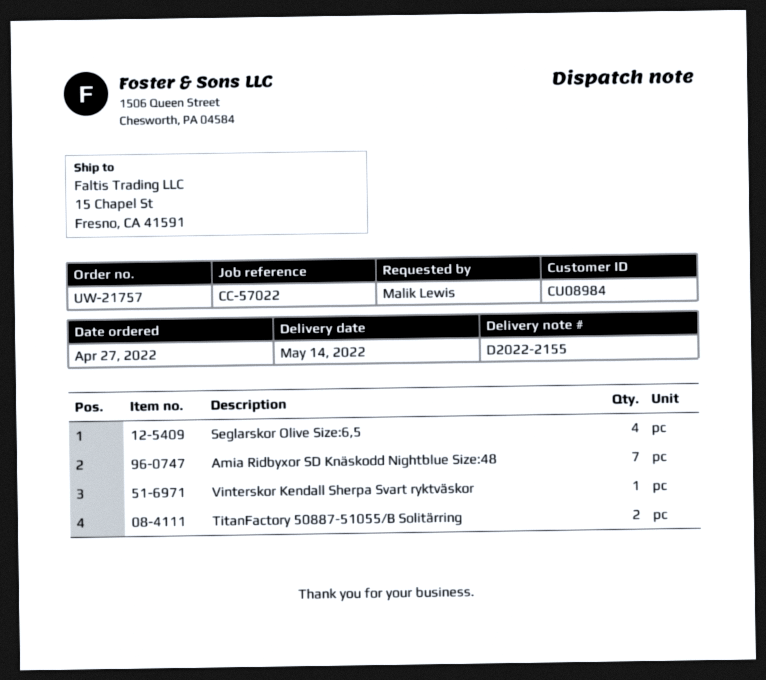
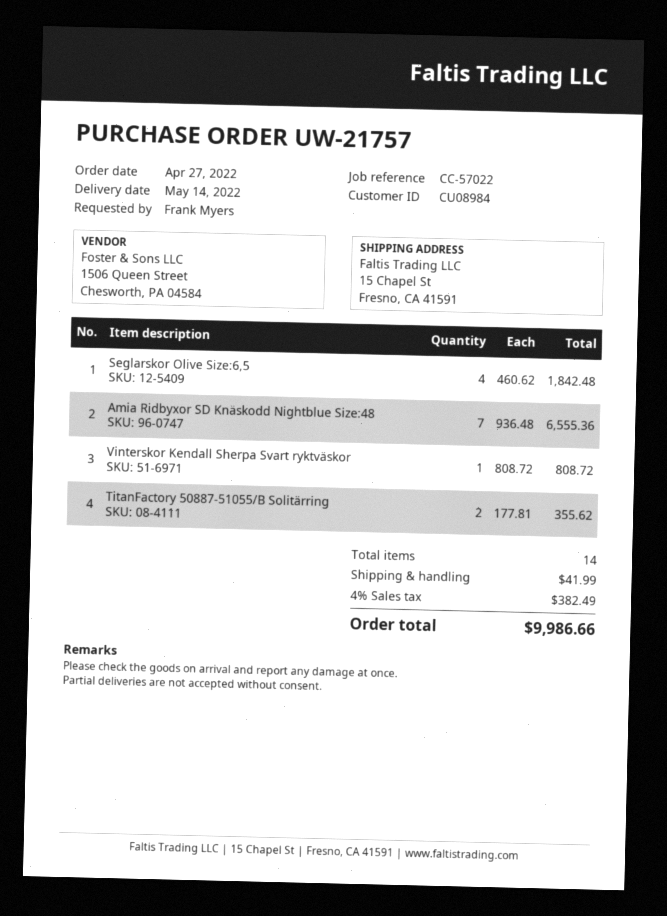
ordered by: Malik Lewis -> Frank Myers

